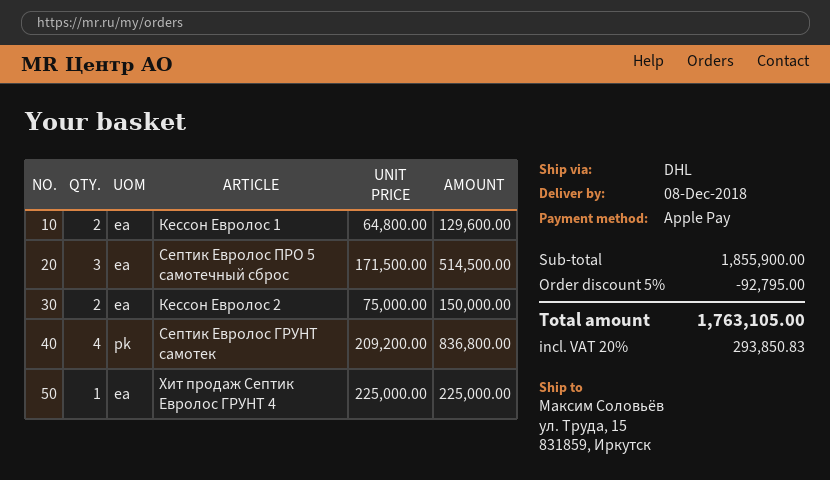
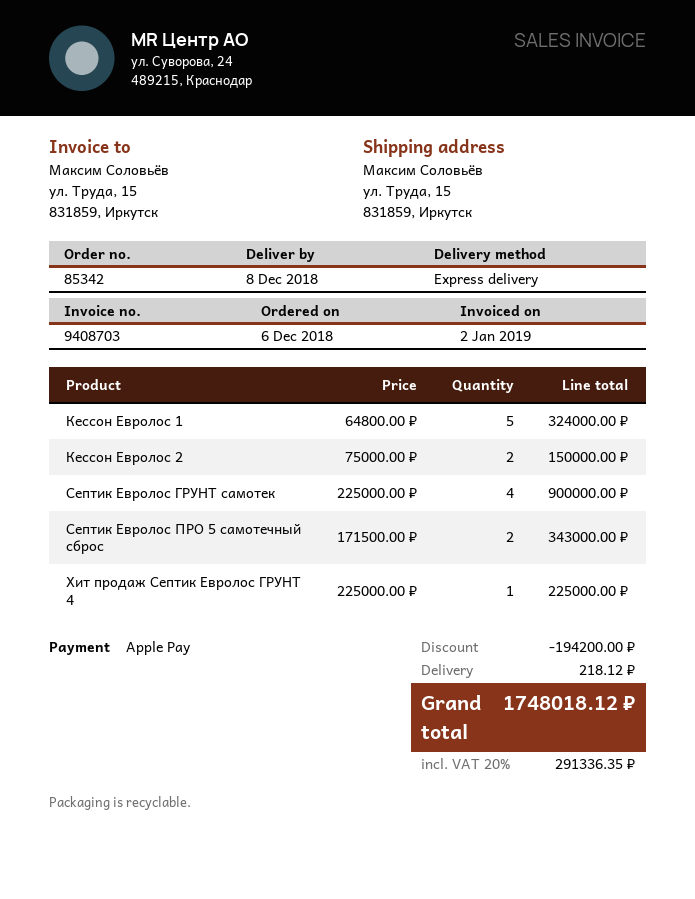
shipping method: DHL -> express
Кессон Евролос 1: 2 x 64800.00 = 129600.00 -> 5 x 64800.00 = 324000.00
Септик Евролос ПРО 5 самотечный сброс: 3 x 171500.00 = 514500.00 -> 2 x 171500.00 = 343000.00
Септик Евролос ГРУНТ самотек: 4 x 209200.00 = 836800.00 -> 4 x 225000.00 = 900000.00
discount: 92795.00 -> 194200.00
shipping: none -> 218.12
tax: 20% = 293850.83 -> 20% = 291336.35
total: 1763105.00 -> 1748018.12

